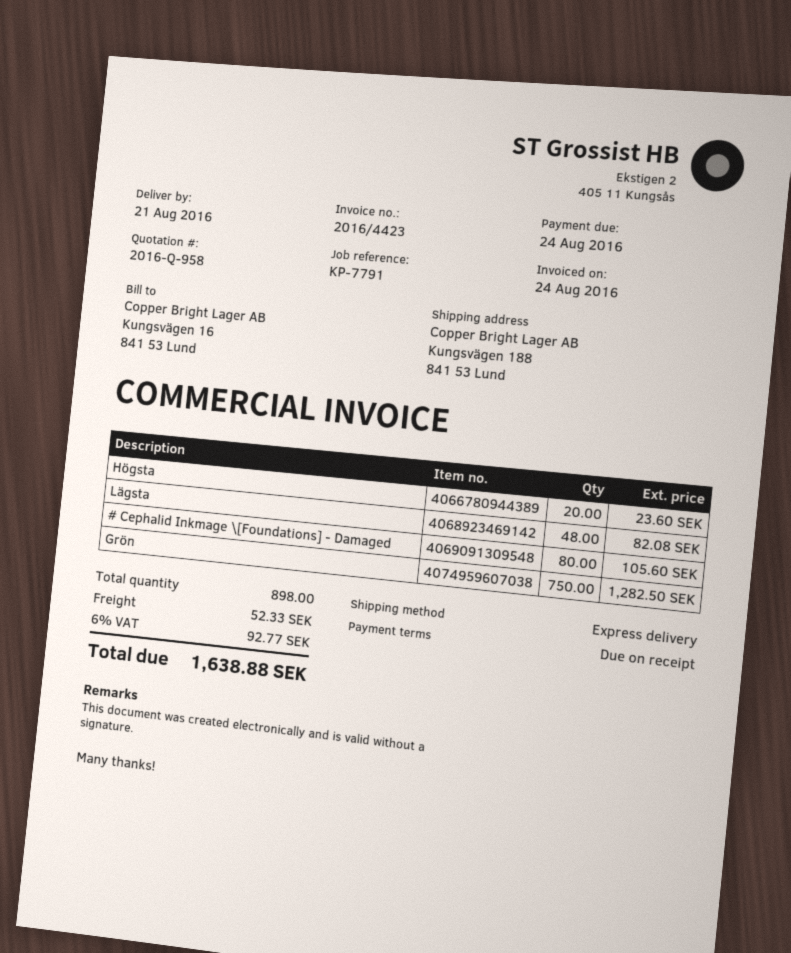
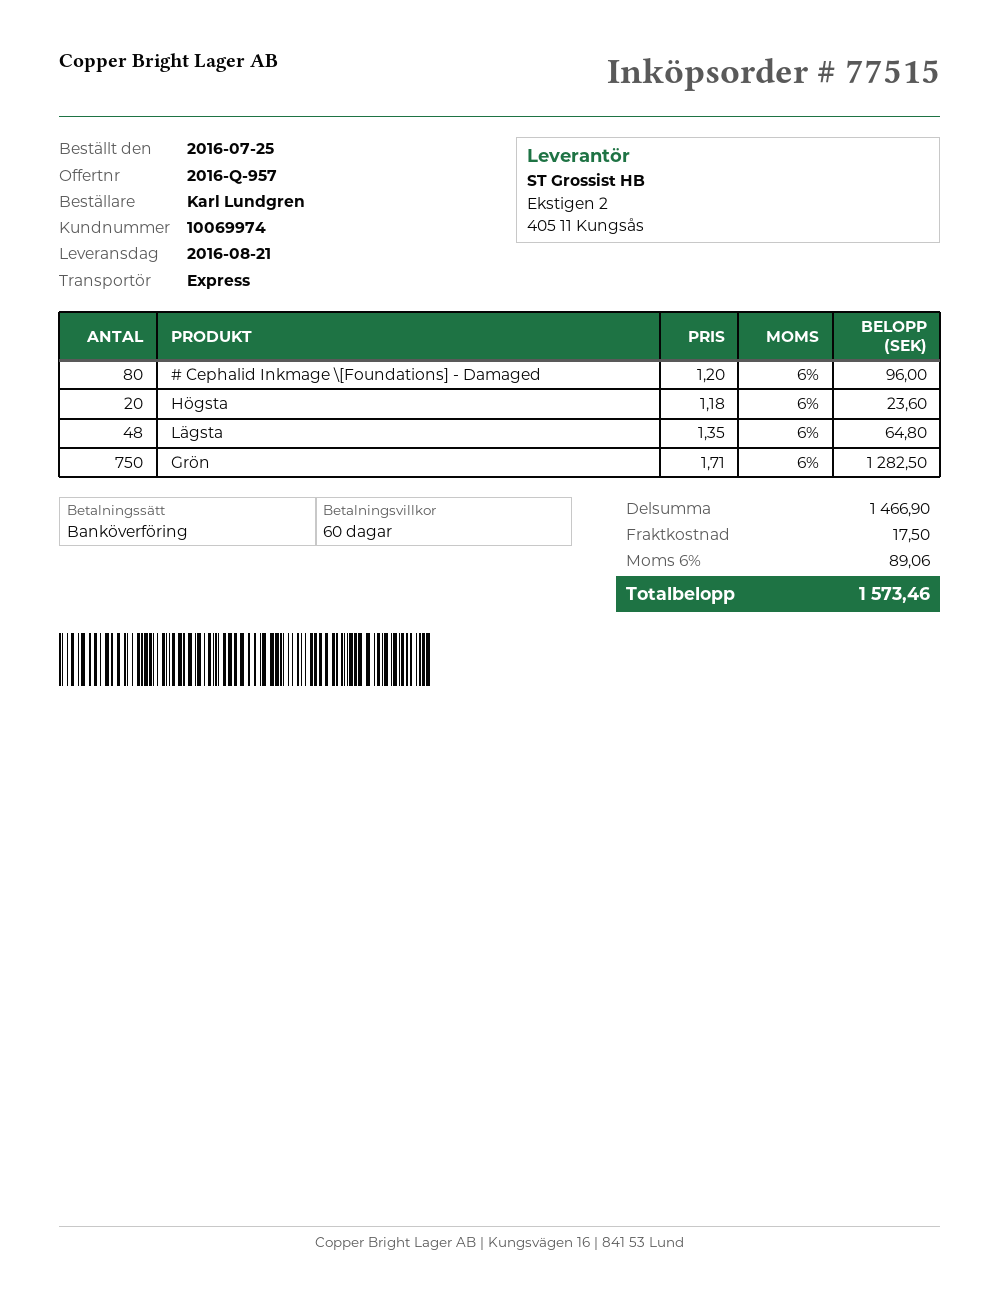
quote number: 2016-Q-958 -> 2016-Q-957
payment terms: on receipt -> 60 days
Lägsta: 48 for 82.08 -> 48 for 64.80
# Cephalid Inkmage \[Foundations] - Damaged: 80 for 105.60 -> 80 for 96.00
shipping: 52.33 -> 17.50
tax: 6% = 92.77 -> 6% = 89.06
total: 1638.88 -> 1573.46

